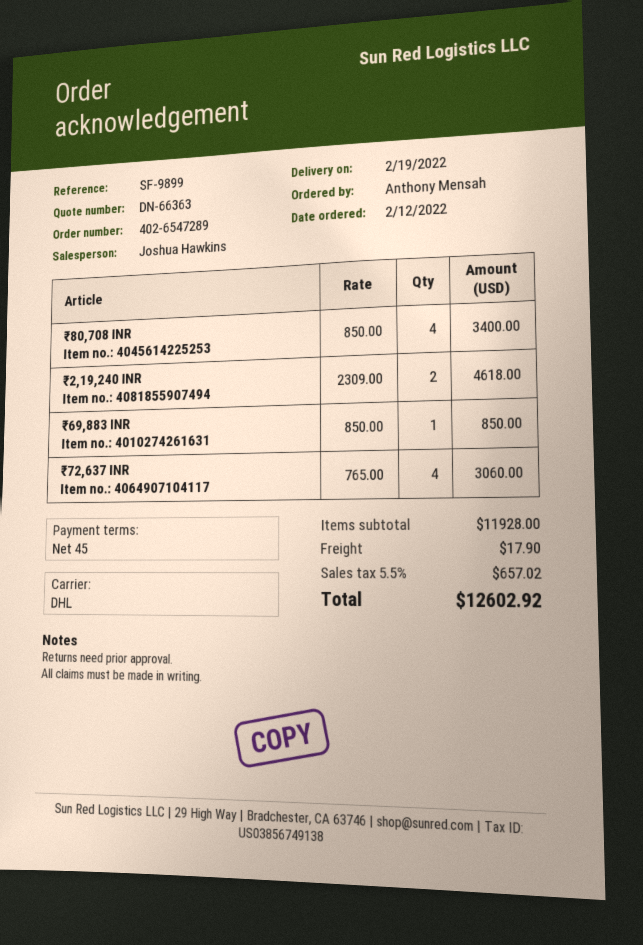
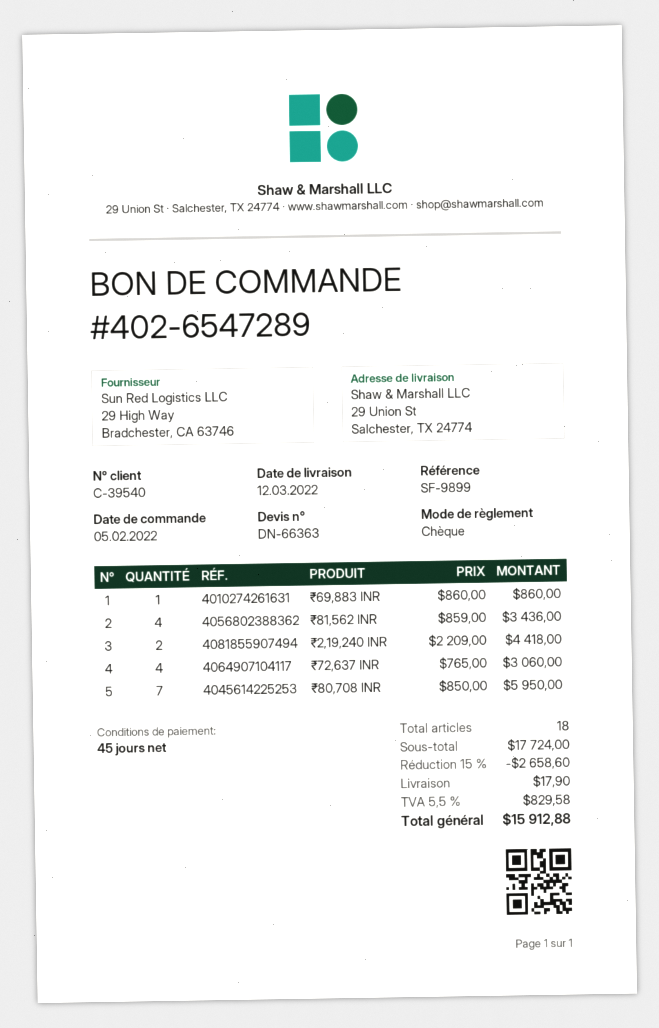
order date: 2022-02-12 -> 2022-02-05
delivery date: 2022-02-19 -> 2022-03-12
₹80,708 INR: 4 x 850.00 = 3400.00 -> 7 x 850.00 = 5950.00
₹2,19,240 INR: 2 x 2309.00 = 4618.00 -> 2 x 2209.00 = 4418.00
₹69,883 INR: 1 x 850.00 = 850.00 -> 1 x 860.00 = 860.00
₹81,562 INR: none -> 4 x 859.00 = 3436.00
subtotal: 11928.00 -> 17724.00
discount: none -> 15% = 2658.60
tax: 5.5% = 657.02 -> 5.5% = 829.58
total: 12602.92 -> 15912.88

